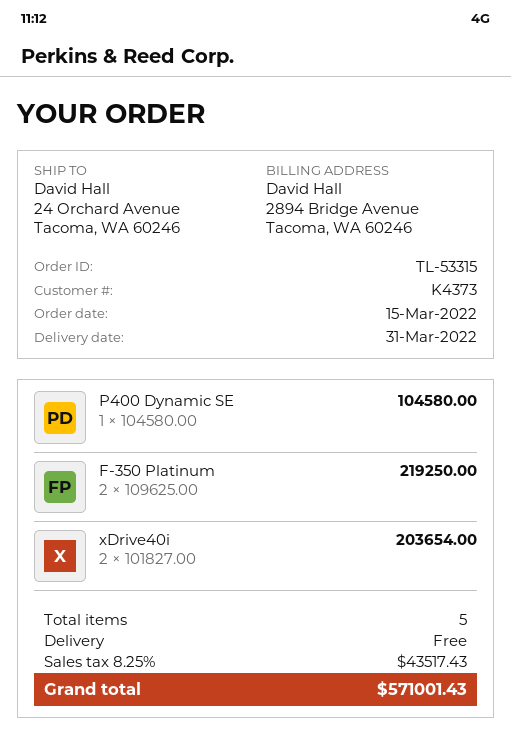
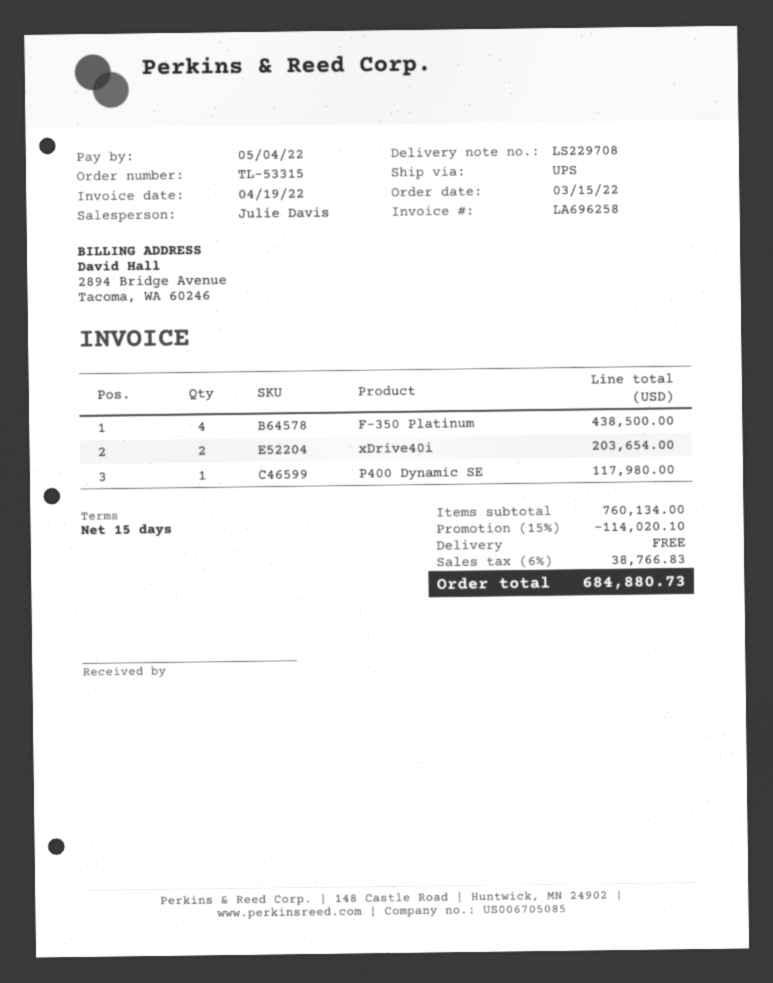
P400 Dynamic SE: 1 for 104580.00 -> 1 for 117980.00
F-350 Platinum: 2 for 219250.00 -> 4 for 438500.00
discount: none -> 15% = 114020.10
tax: 8.25% = 43517.43 -> 6% = 38766.83
total: 571001.43 -> 684880.73

